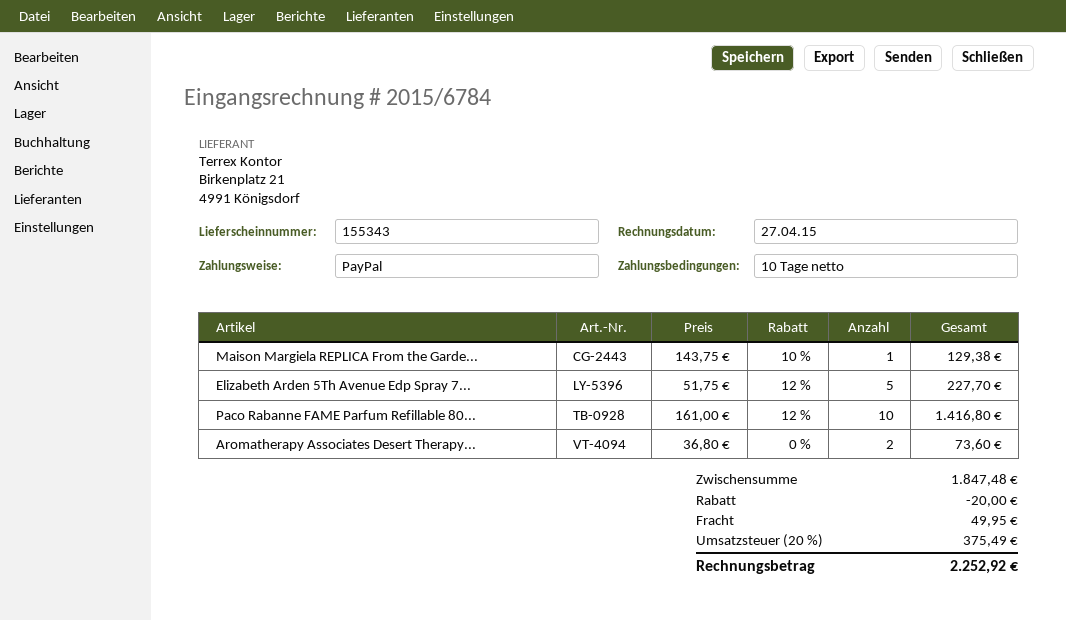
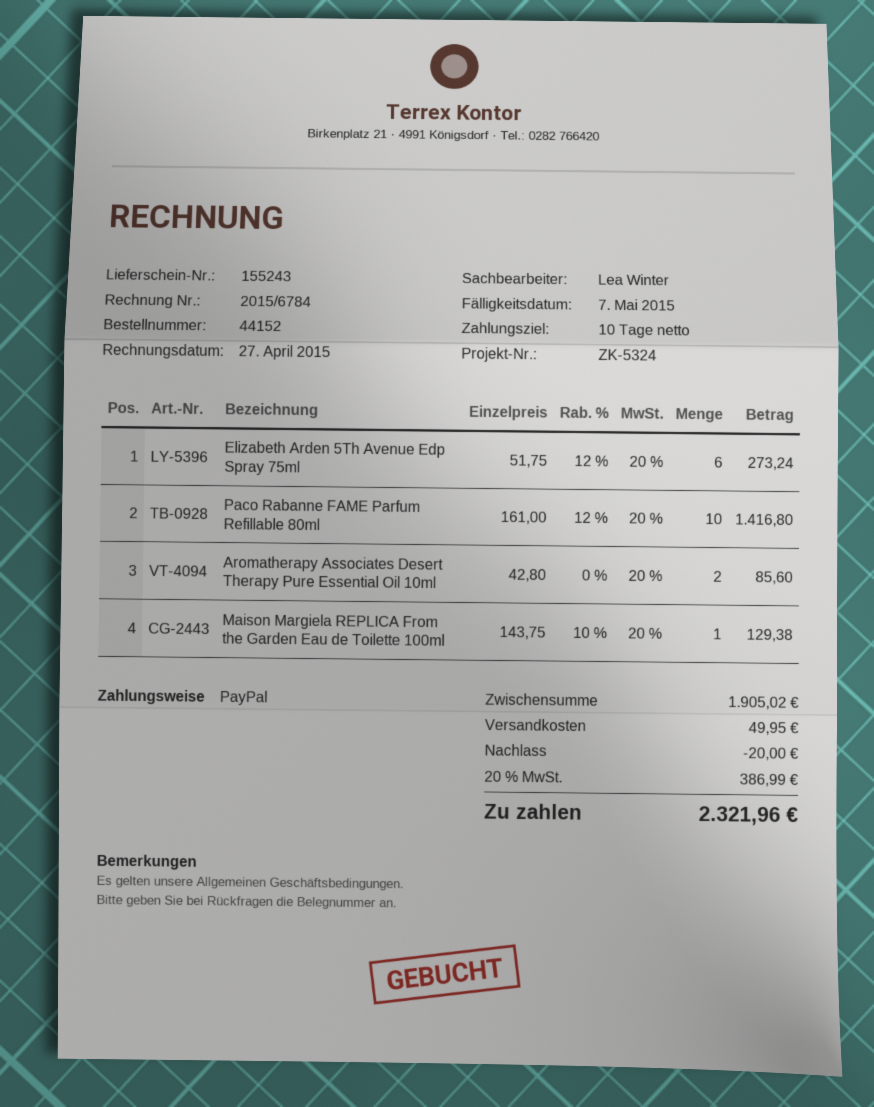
delivery note number: 155343 -> 155243
Elizabeth Arden 5Th Avenue Edp Spray 7...: 5 x 51.75 - 12% = 227.70 -> 6 x 51.75 - 12% = 273.24
Aromatherapy Associates Desert Therapy...: 2 x 36.80 = 73.60 -> 2 x 42.80 = 85.60
subtotal: 1847.48 -> 1905.02
tax: 20% = 375.49 -> 20% = 386.99
total: 2252.92 -> 2321.96

